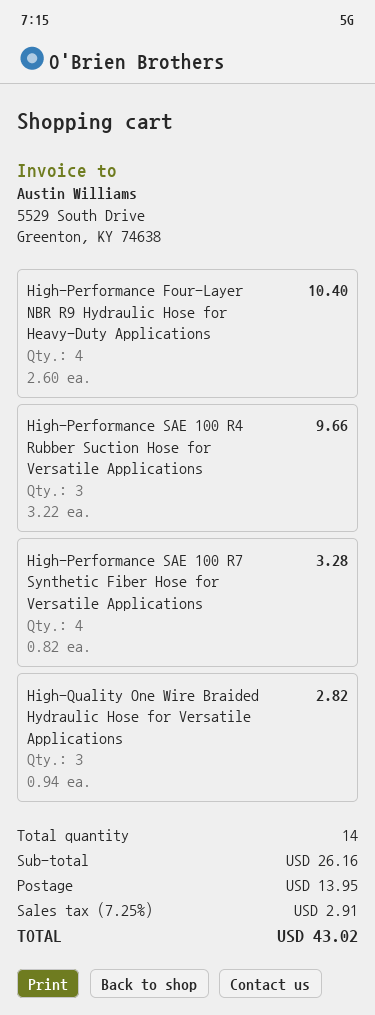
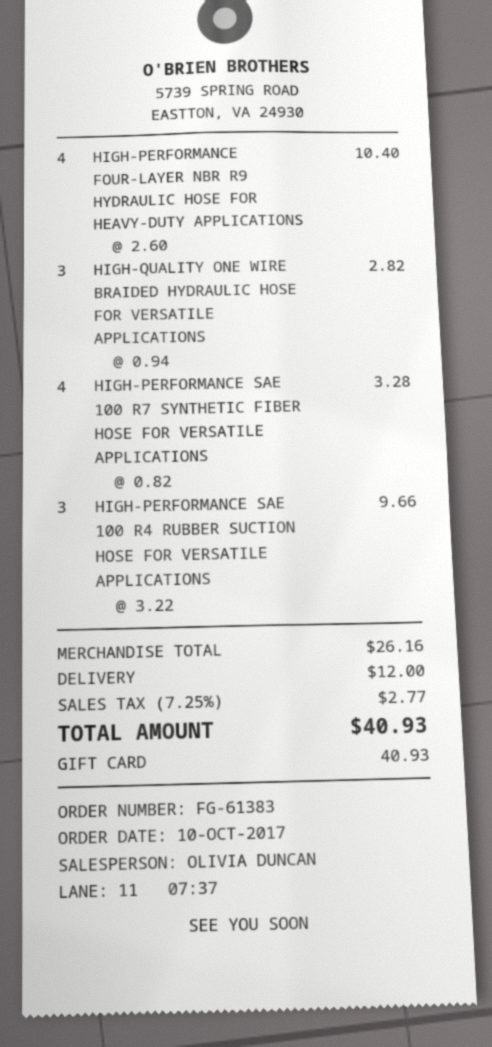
shipping: 13.95 -> 12.00
tax: 7.25% = 2.91 -> 7.25% = 2.77
total: 43.02 -> 40.93

